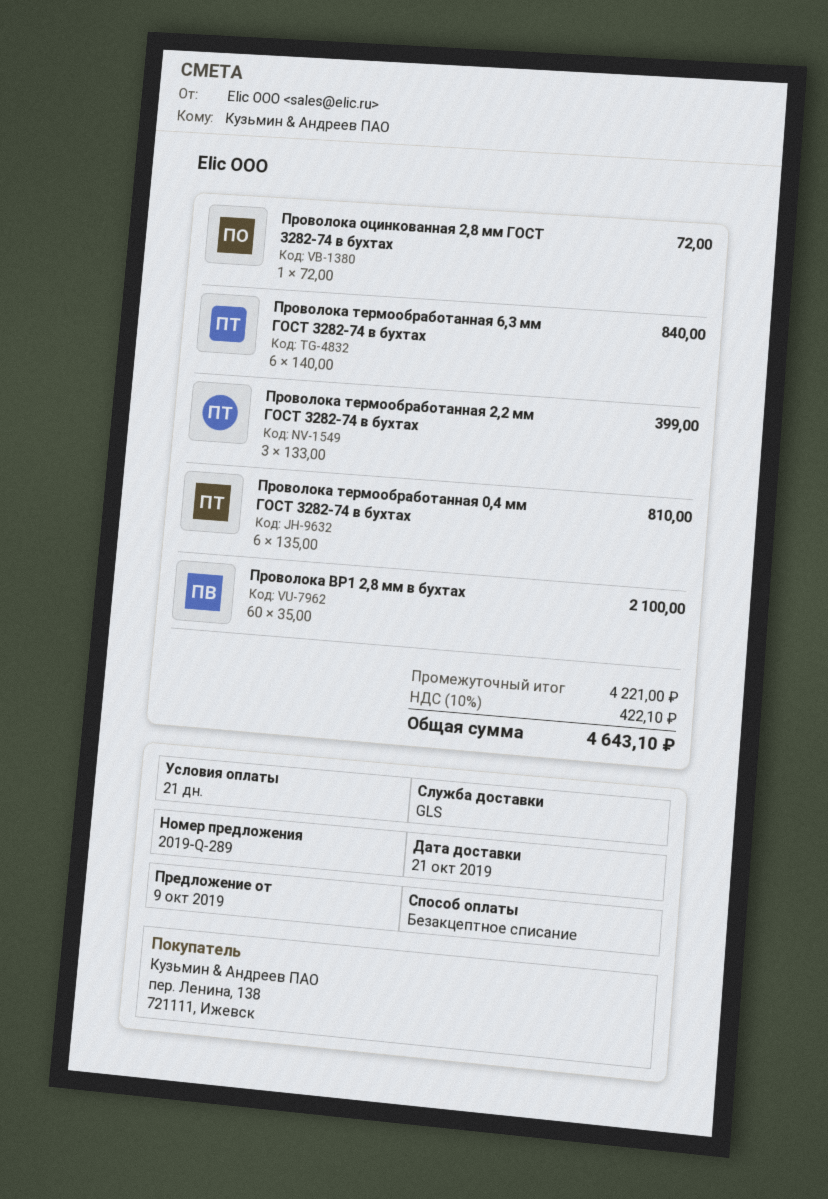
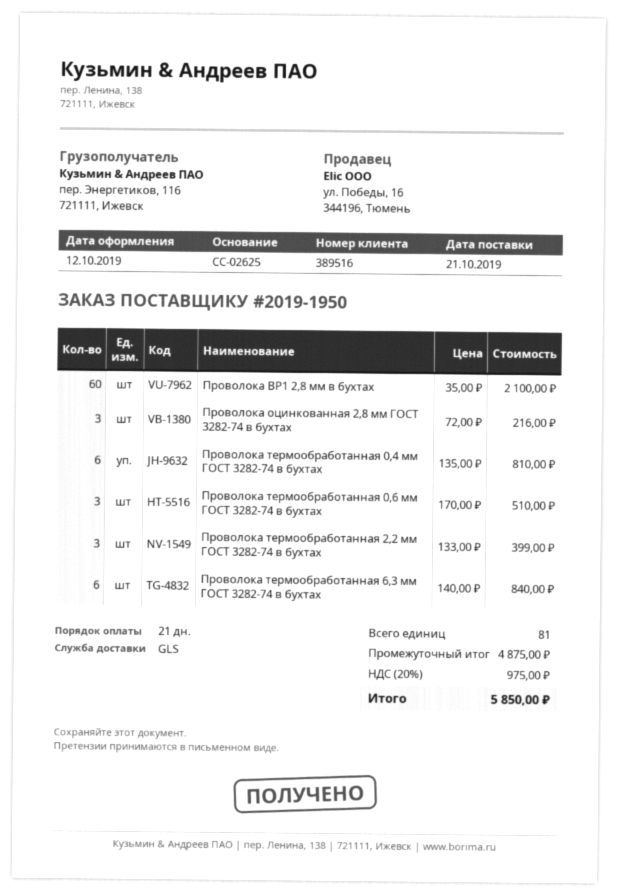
Проволока оцинкованная 2,8 мм ГОСТ 3282-74 в бухтах: 1 x 72.00 = 72.00 -> 3 x 72.00 = 216.00
Проволока термообработанная 0,6 мм ГОСТ 3282-74 в бухтах: none -> 3 x 170.00 = 510.00
subtotal: 4221.00 -> 4875.00
tax: 10% = 422.10 -> 20% = 975.00
total: 4643.10 -> 5850.00

